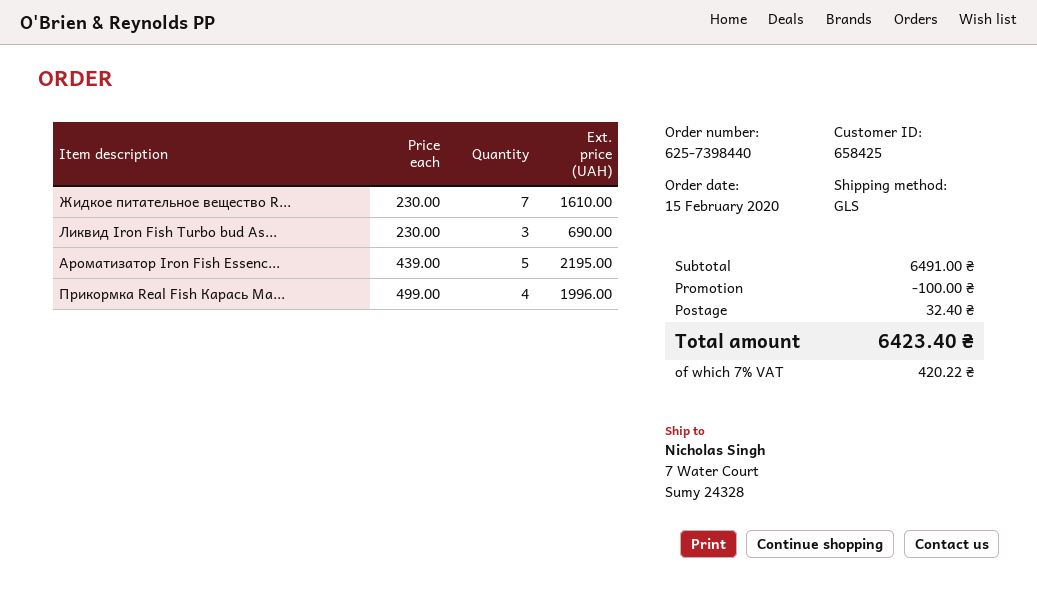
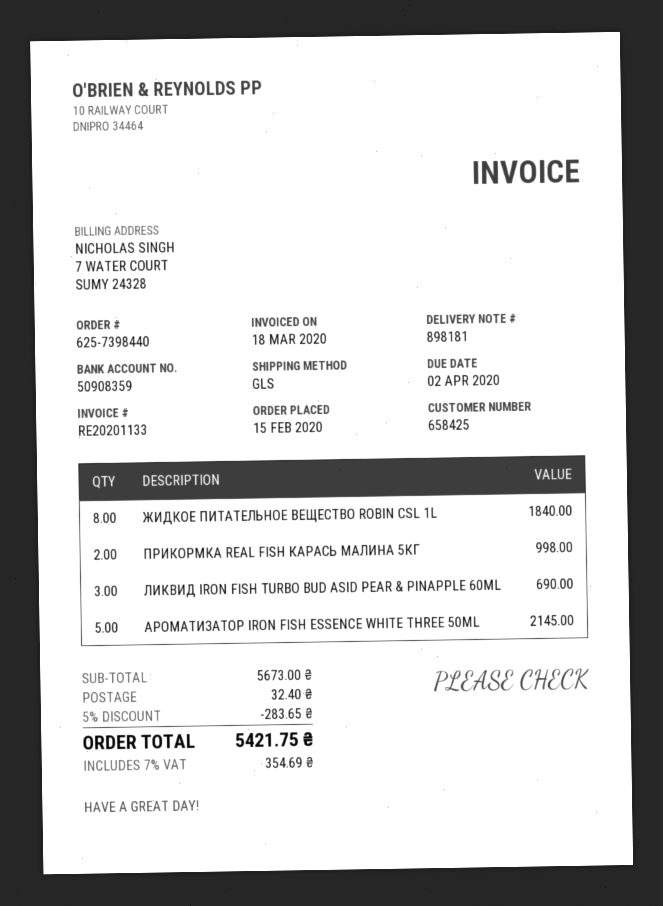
Жидкое питательное вещество R...: 7 for 1610.00 -> 8 for 1840.00
Ароматизатор Iron Fish Essenc...: 5 for 2195.00 -> 5 for 2145.00
Прикормка Real Fish Карась Ма...: 4 for 1996.00 -> 2 for 998.00
subtotal: 6491.00 -> 5673.00
discount: 100.00 -> 283.65
tax: 7% = 420.22 -> 7% = 354.69
total: 6423.40 -> 5421.75

